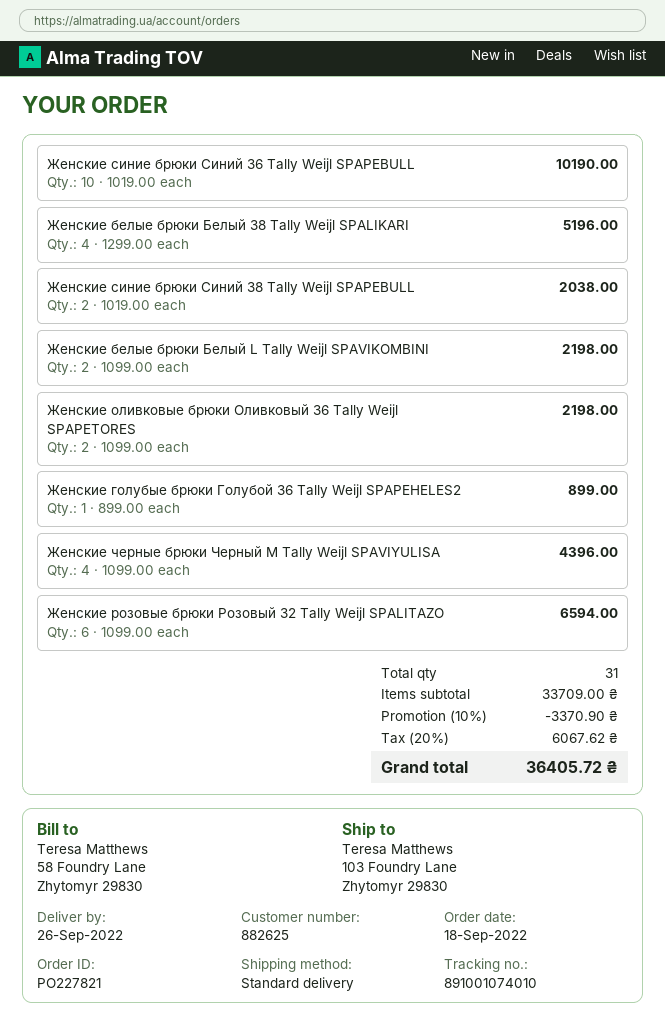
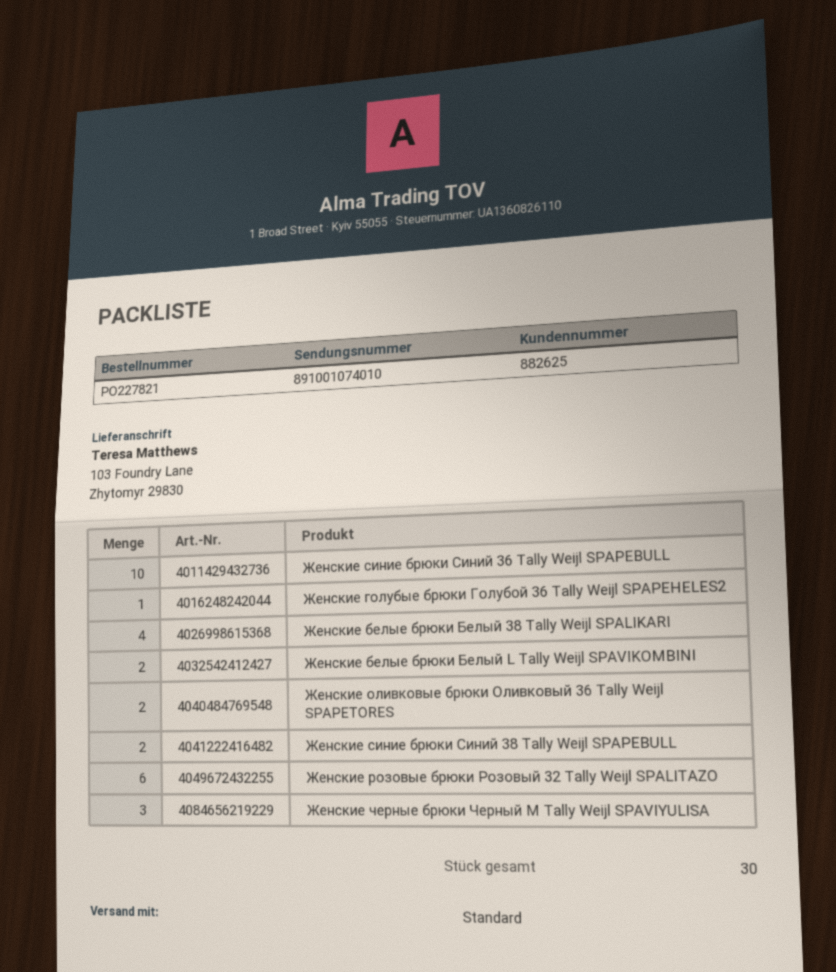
Женские черные брюки Черный M Tally Weijl SPAVIYULISA: 4 -> 3
total quantity: 31 -> 30

